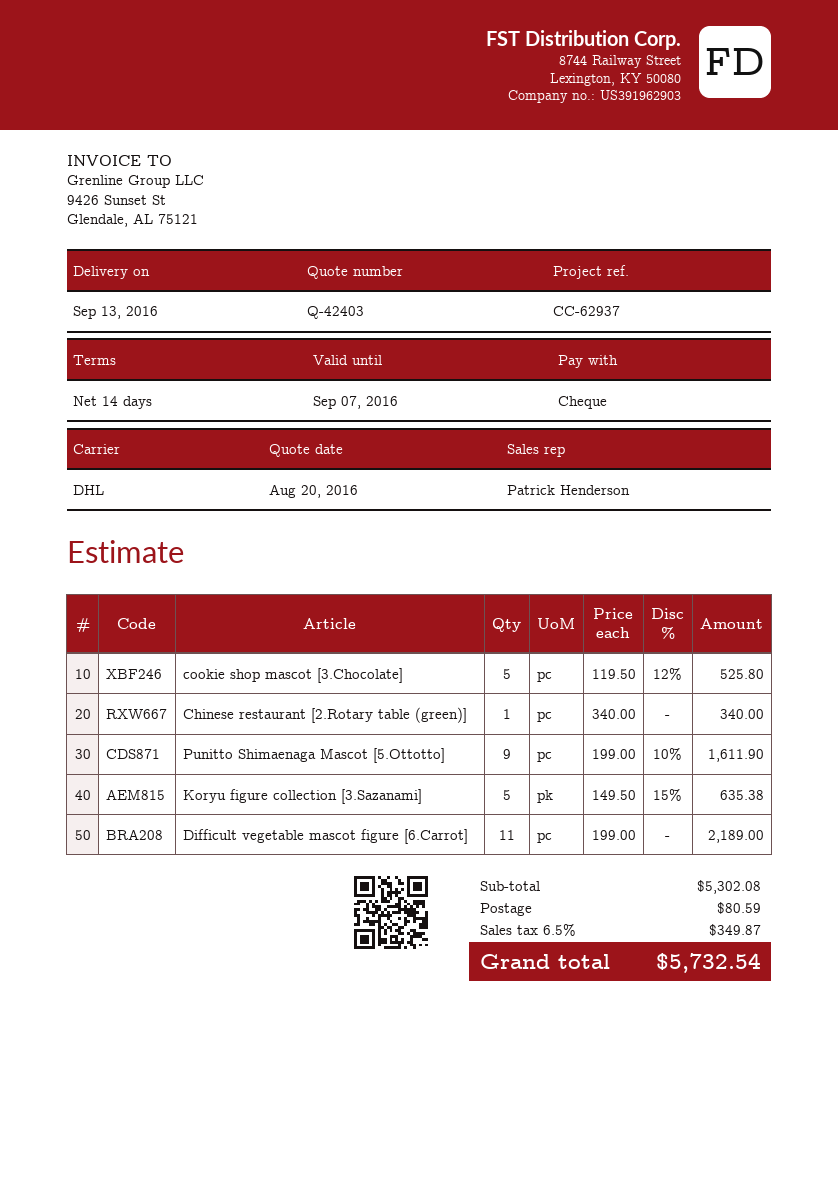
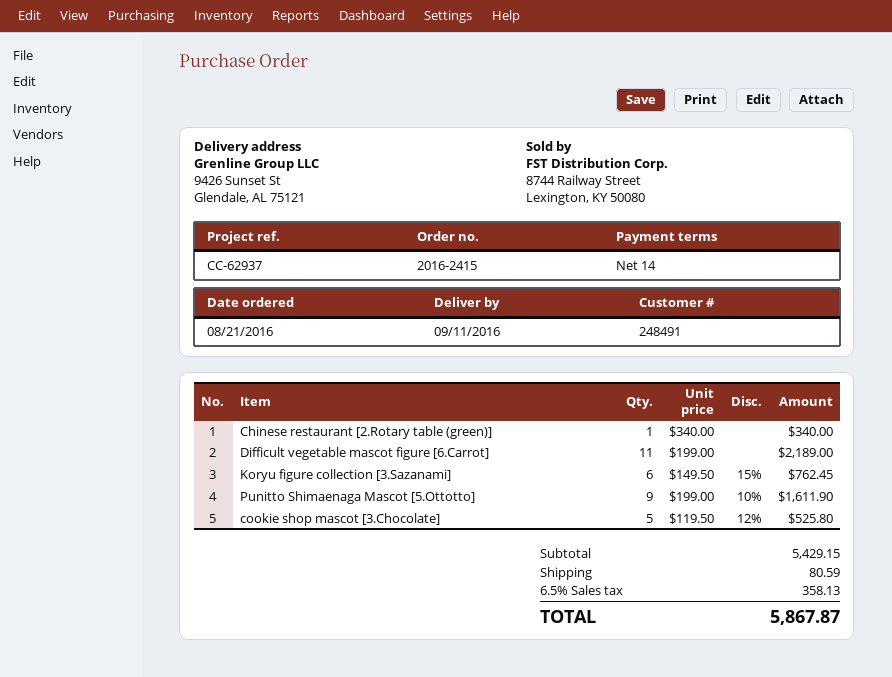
delivery date: 2016-09-13 -> 2016-09-11
Koryu figure collection [3.Sazanami]: 5 x 149.50 - 15% = 635.38 -> 6 x 149.50 - 15% = 762.45
subtotal: 5302.08 -> 5429.15
tax: 6.5% = 349.87 -> 6.5% = 358.13
total: 5732.54 -> 5867.87

